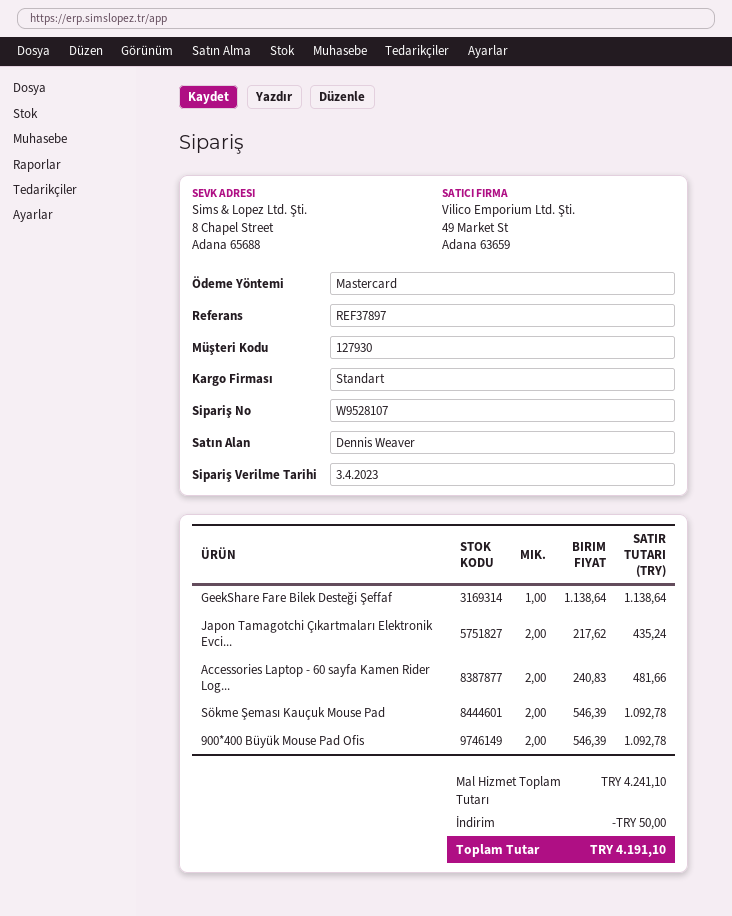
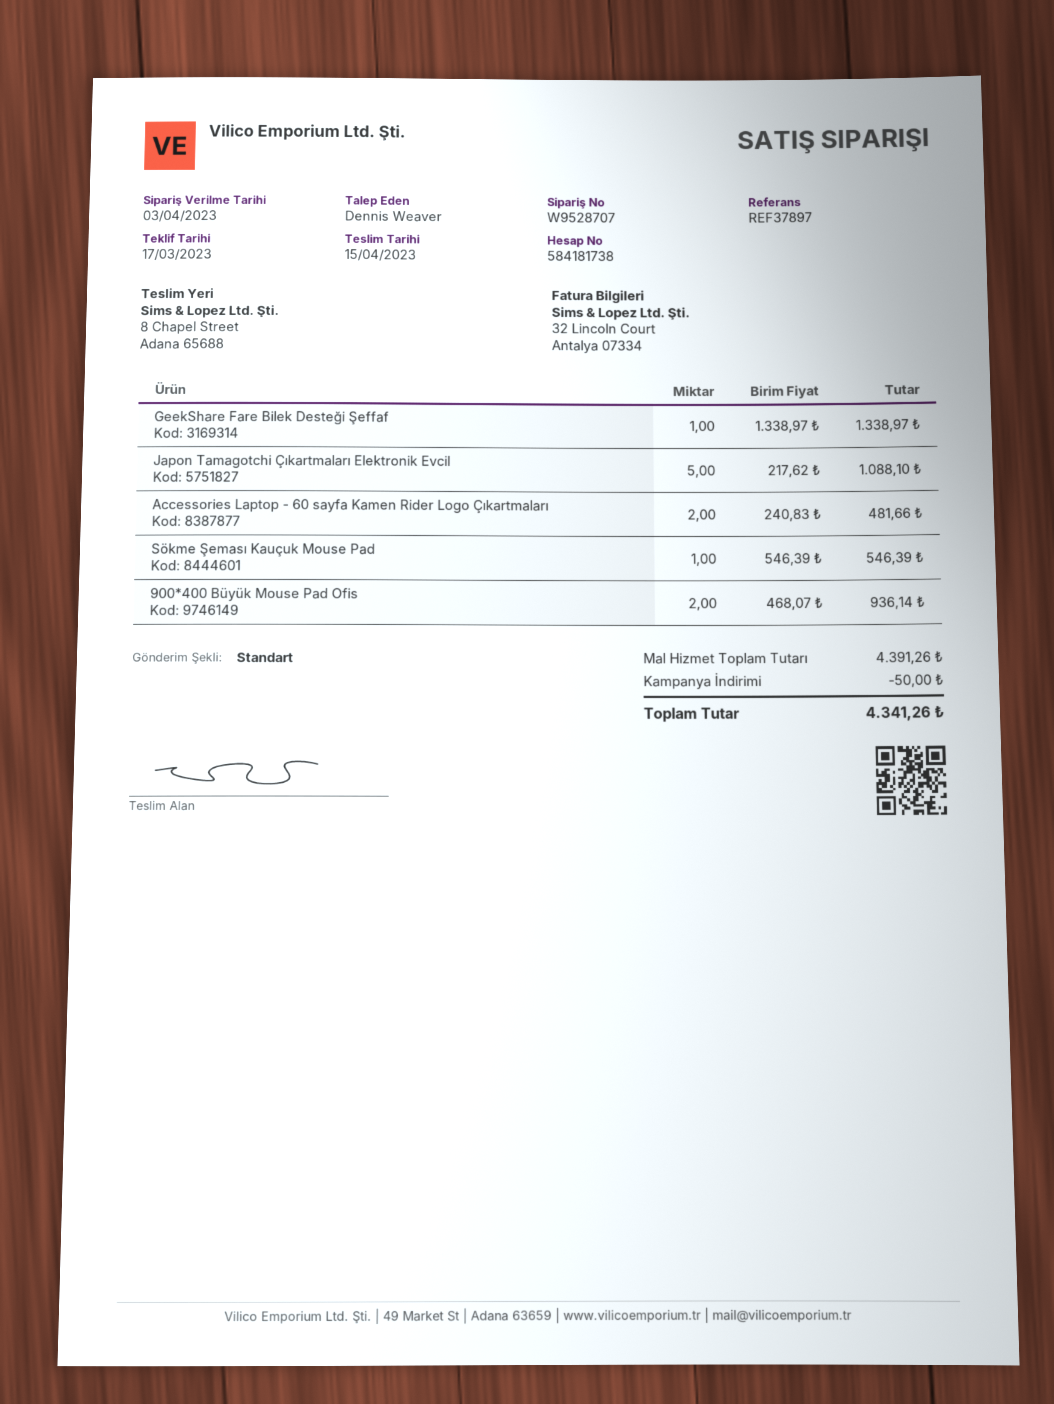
order number: W9528107 -> W9528707
GeekShare Fare Bilek Desteği Şeffaf: 1 x 1138.64 = 1138.64 -> 1 x 1338.97 = 1338.97
Japon Tamagotchi Çıkartmaları Elektronik Evci...: 2 x 217.62 = 435.24 -> 5 x 217.62 = 1088.10
Sökme Şeması Kauçuk Mouse Pad: 2 x 546.39 = 1092.78 -> 1 x 546.39 = 546.39
900*400 Büyük Mouse Pad Ofis: 2 x 546.39 = 1092.78 -> 2 x 468.07 = 936.14
subtotal: 4241.10 -> 4391.26
total: 4191.10 -> 4341.26

